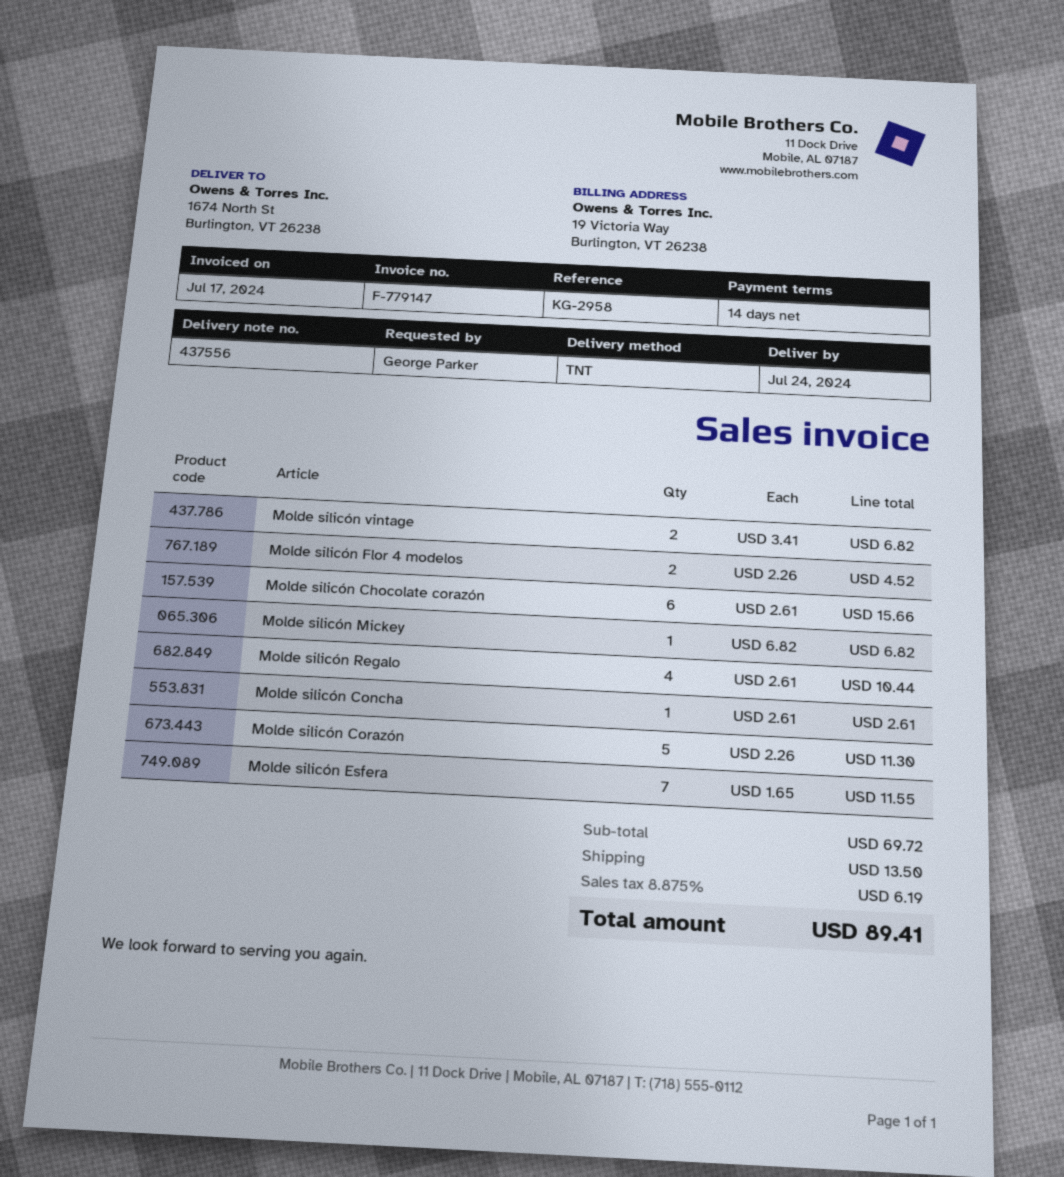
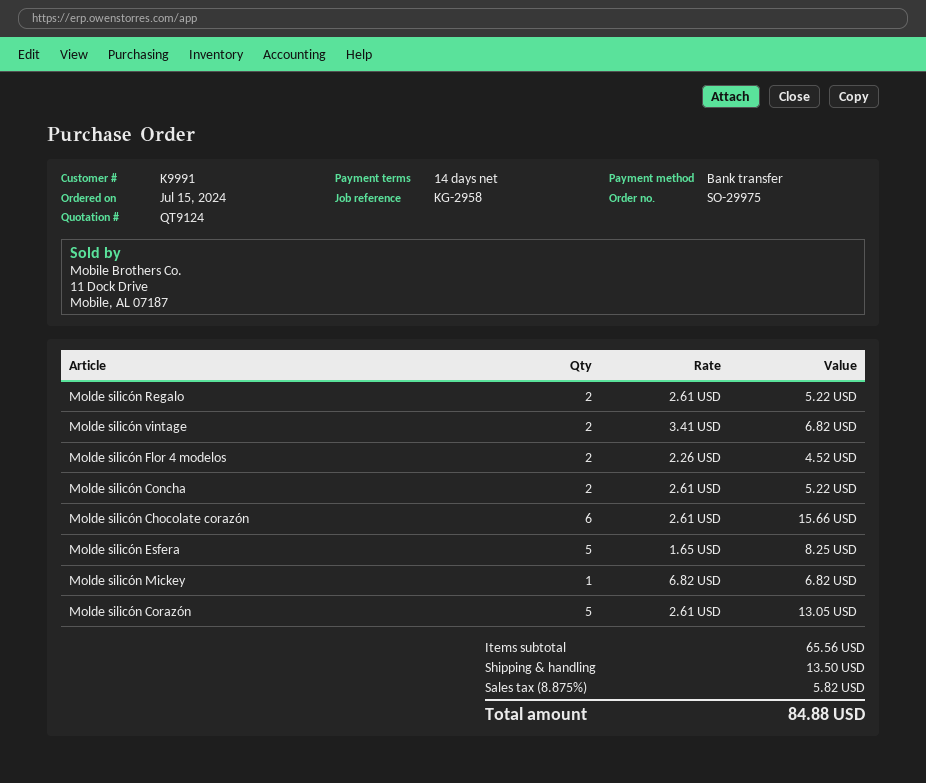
Molde silicón Regalo: 4 x 2.61 = 10.44 -> 2 x 2.61 = 5.22
Molde silicón Concha: 1 x 2.61 = 2.61 -> 2 x 2.61 = 5.22
Molde silicón Corazón: 5 x 2.26 = 11.30 -> 5 x 2.61 = 13.05
Molde silicón Esfera: 7 x 1.65 = 11.55 -> 5 x 1.65 = 8.25
subtotal: 69.72 -> 65.56
tax: 8.875% = 6.19 -> 8.875% = 5.82
total: 89.41 -> 84.88

